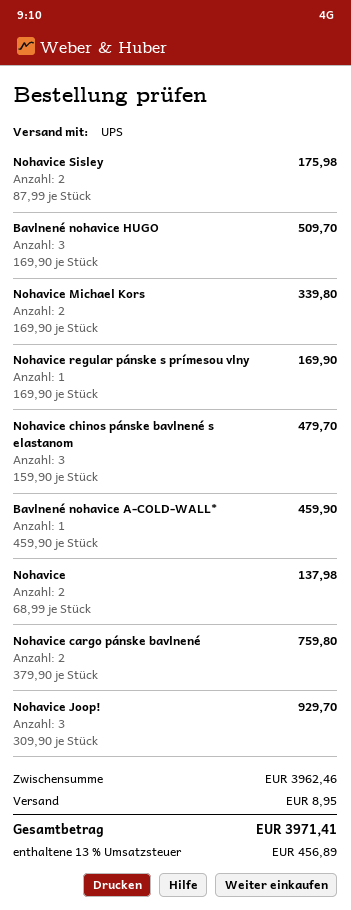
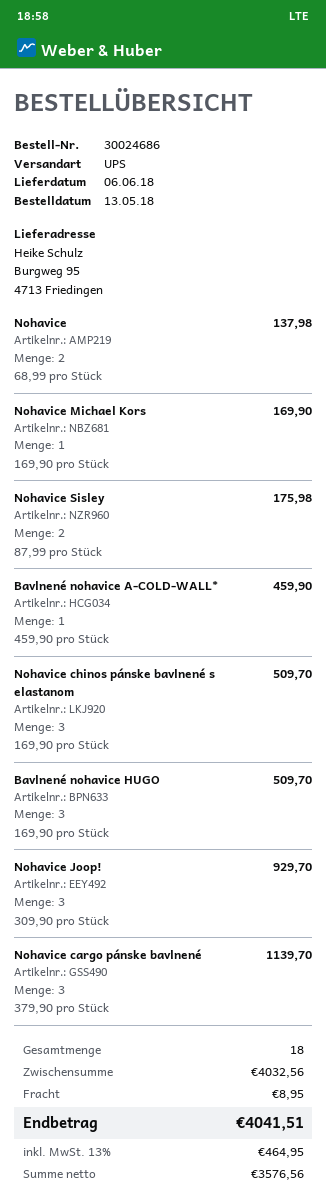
Nohavice Michael Kors: 2 x 169.90 = 339.80 -> 1 x 169.90 = 169.90
Nohavice regular pánske s prímesou vlny: 1 x 169.90 = 169.90 -> none
Nohavice chinos pánske bavlnené s elastanom: 3 x 159.90 = 479.70 -> 3 x 169.90 = 509.70
Nohavice cargo pánske bavlnené: 2 x 379.90 = 759.80 -> 3 x 379.90 = 1139.70
subtotal: 3962.46 -> 4032.56
tax: 13% = 456.89 -> 13% = 464.95
total: 3971.41 -> 4041.51

